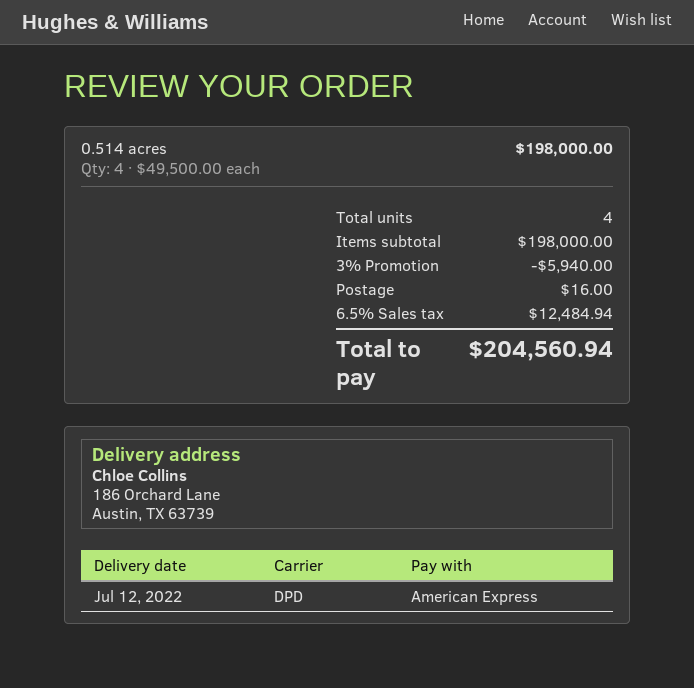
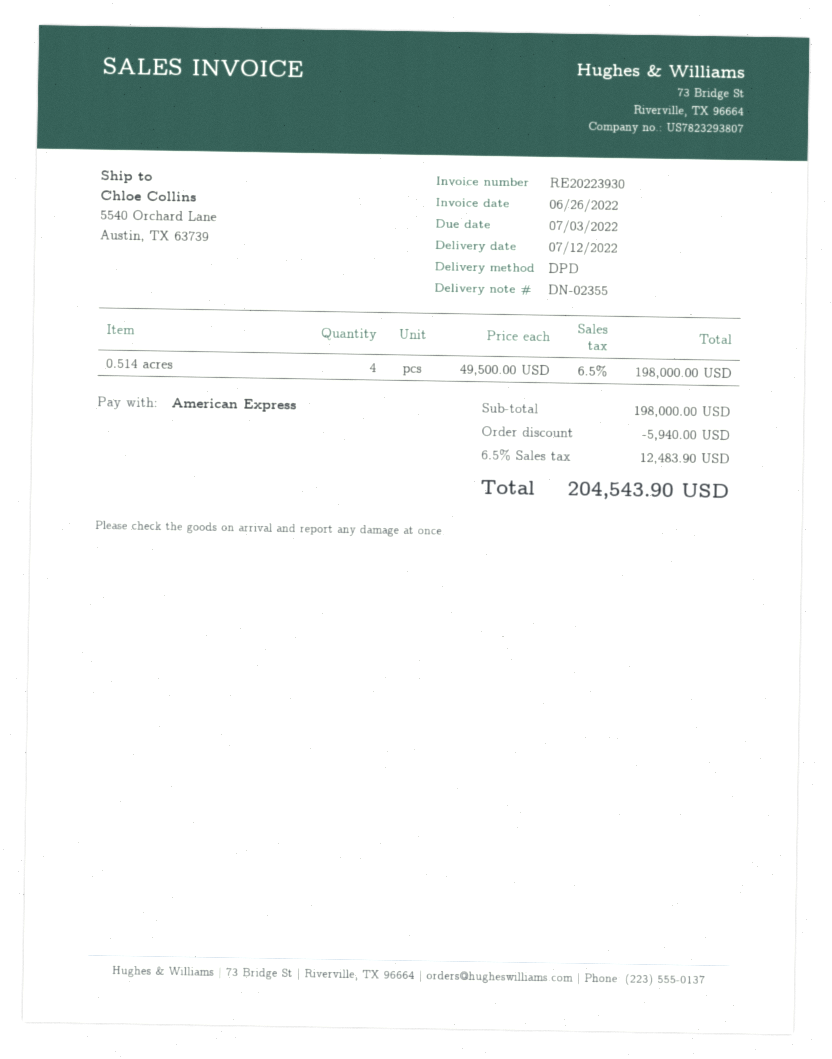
ship to: 186 Orchard Lane, Austin, TX 63739 -> 5540 Orchard Lane, Austin, TX 63739
shipping: 16.00 -> none
tax: 6.5% = 12484.94 -> 6.5% = 12483.90
total: 204560.94 -> 204543.90

